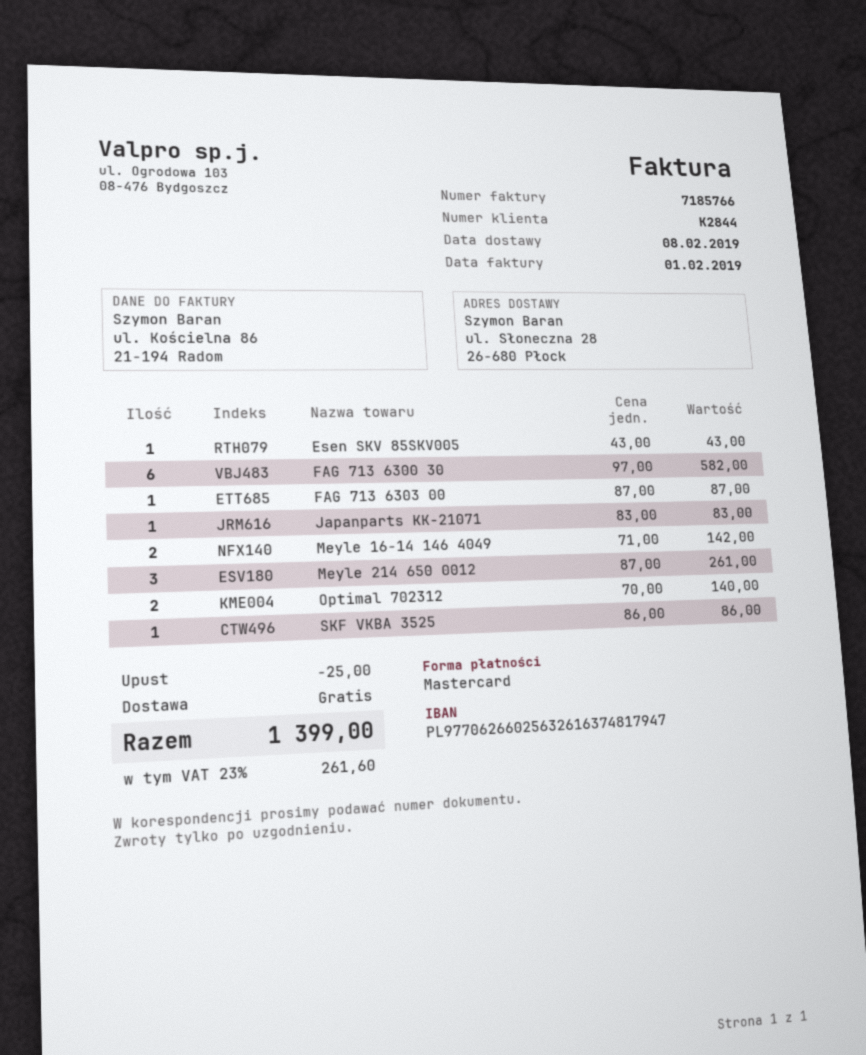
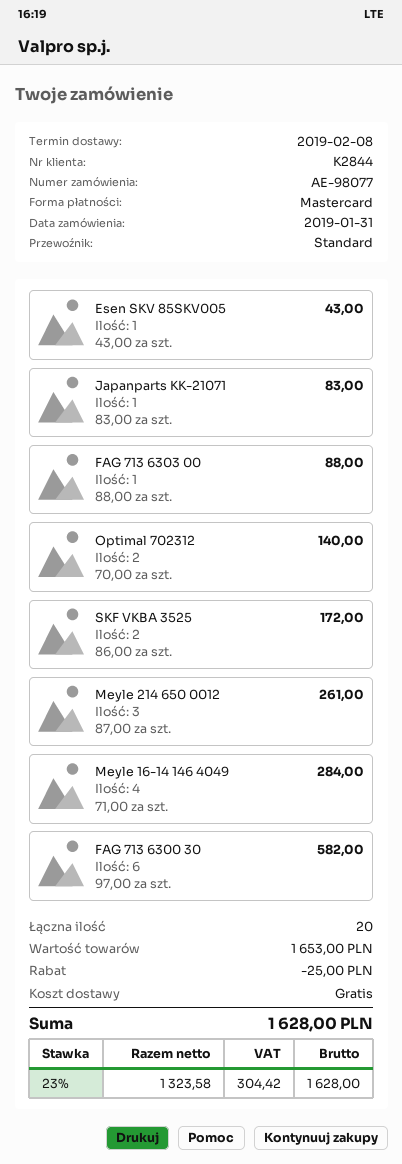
FAG 713 6303 00: 1 x 87.00 = 87.00 -> 1 x 88.00 = 88.00
Meyle 16-14 146 4049: 2 x 71.00 = 142.00 -> 4 x 71.00 = 284.00
SKF VKBA 3525: 1 x 86.00 = 86.00 -> 2 x 86.00 = 172.00
tax: 23% = 261.60 -> 23% = 304.42
total: 1399.00 -> 1628.00

